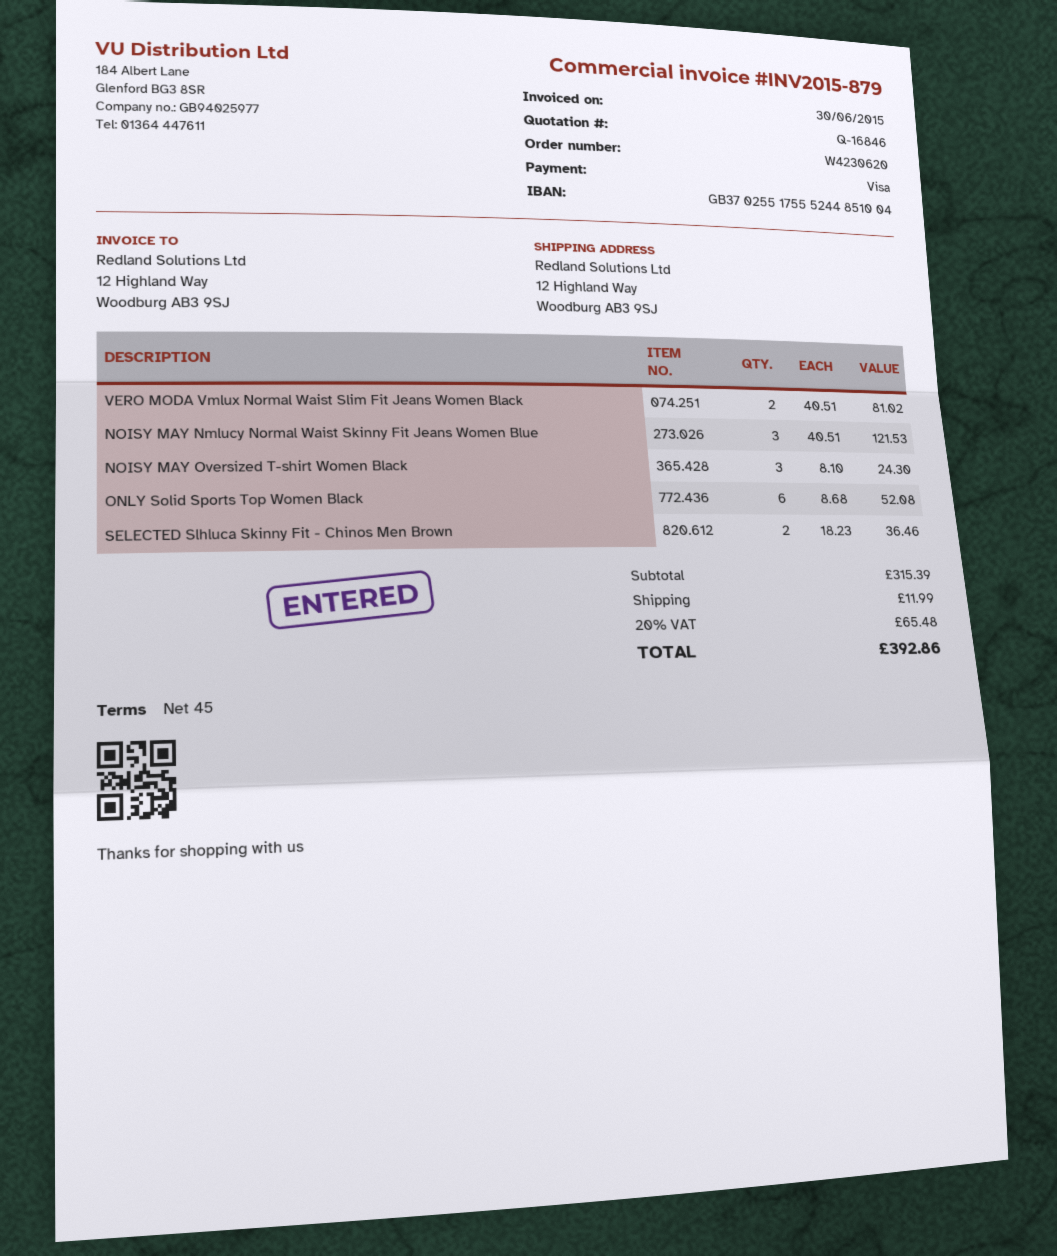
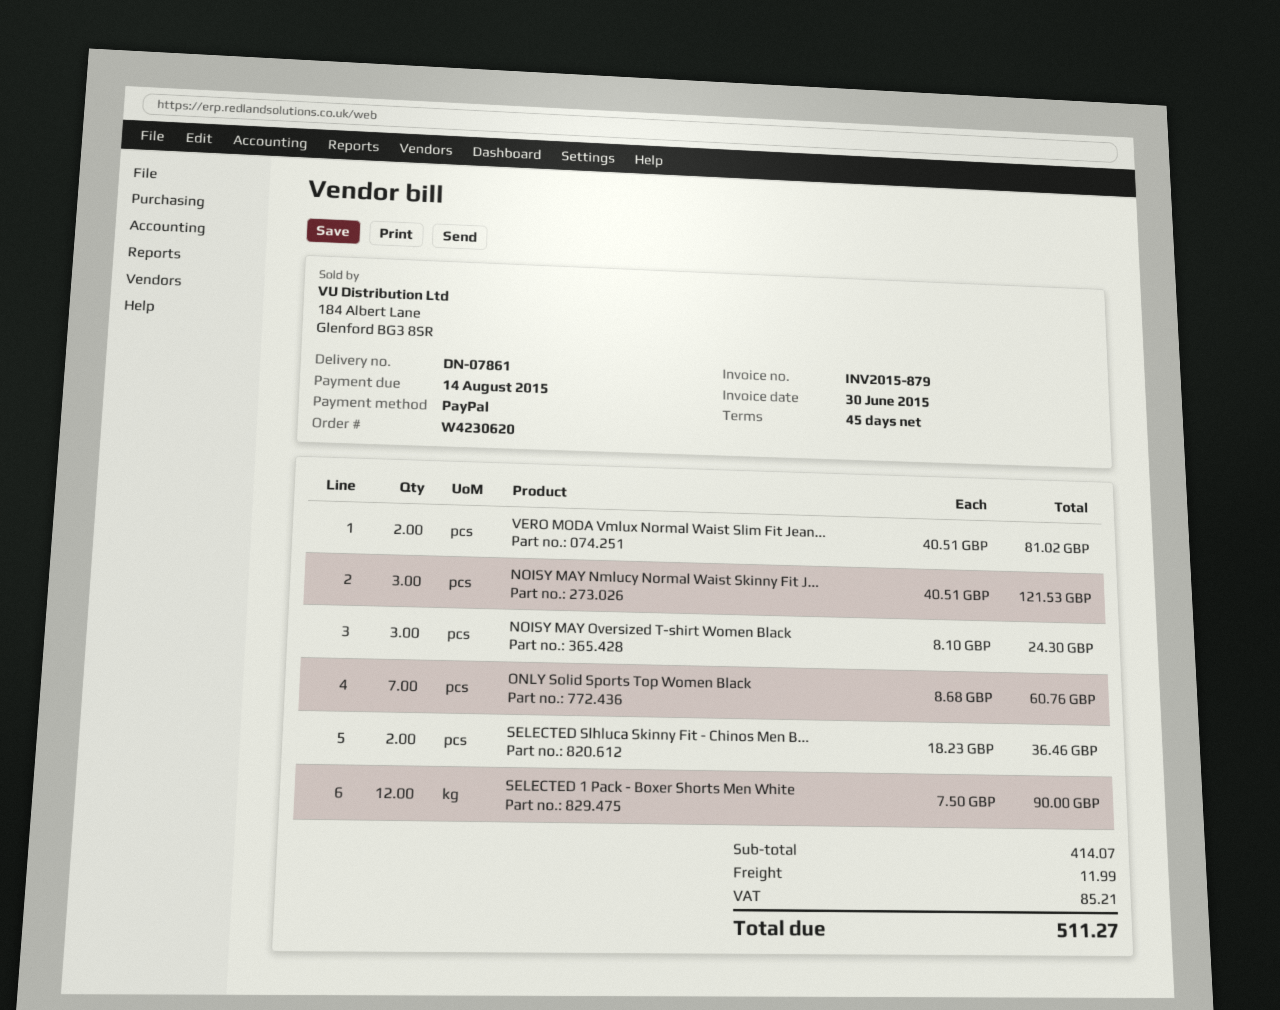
payment method: Visa -> PayPal
ONLY Solid Sports Top Women Black: 6 x 8.68 = 52.08 -> 7 x 8.68 = 60.76
SELECTED 1 Pack - Boxer Shorts Men White: none -> 12 x 7.50 = 90.00
subtotal: 315.39 -> 414.07
tax: 65.48 -> 85.21
total: 392.86 -> 511.27

